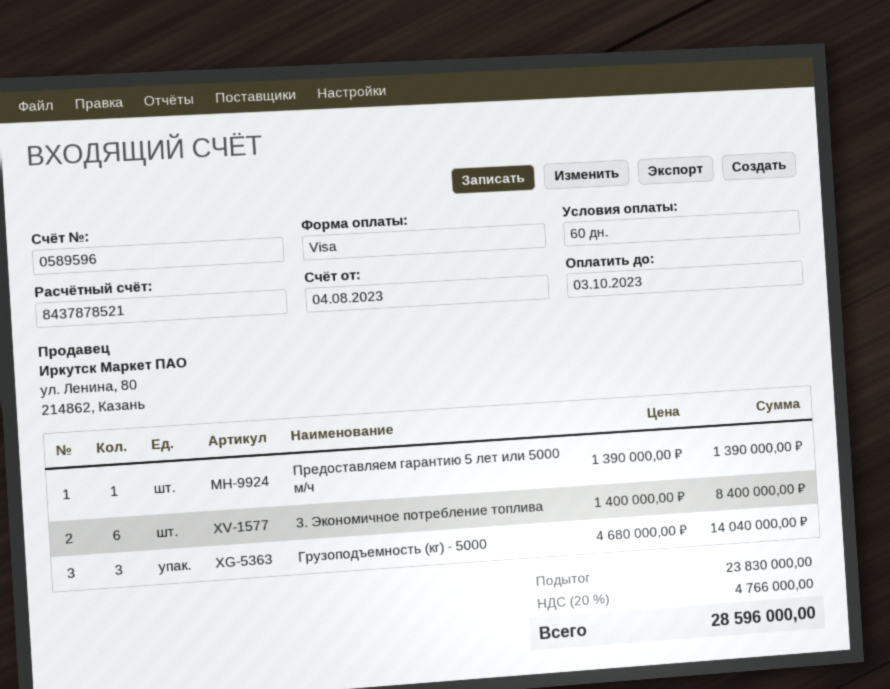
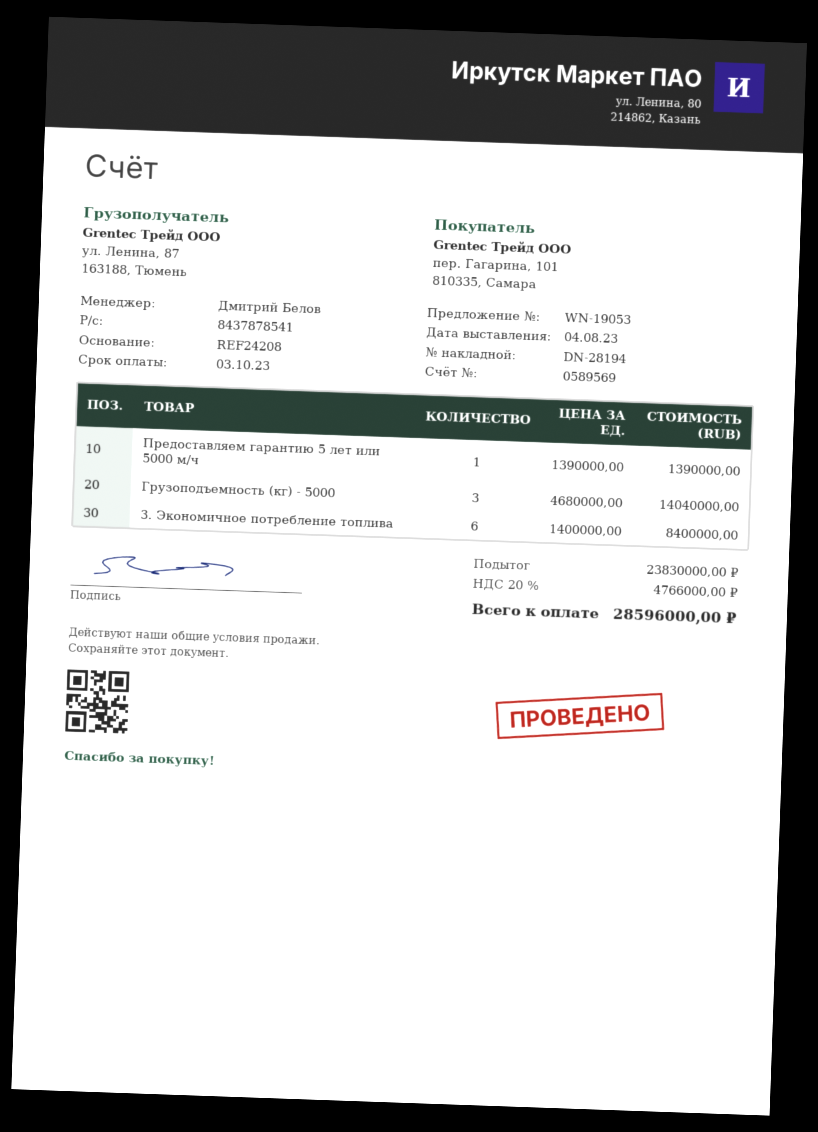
invoice number: 0589596 -> 0589569
bank account: 8437878521 -> 8437878541

